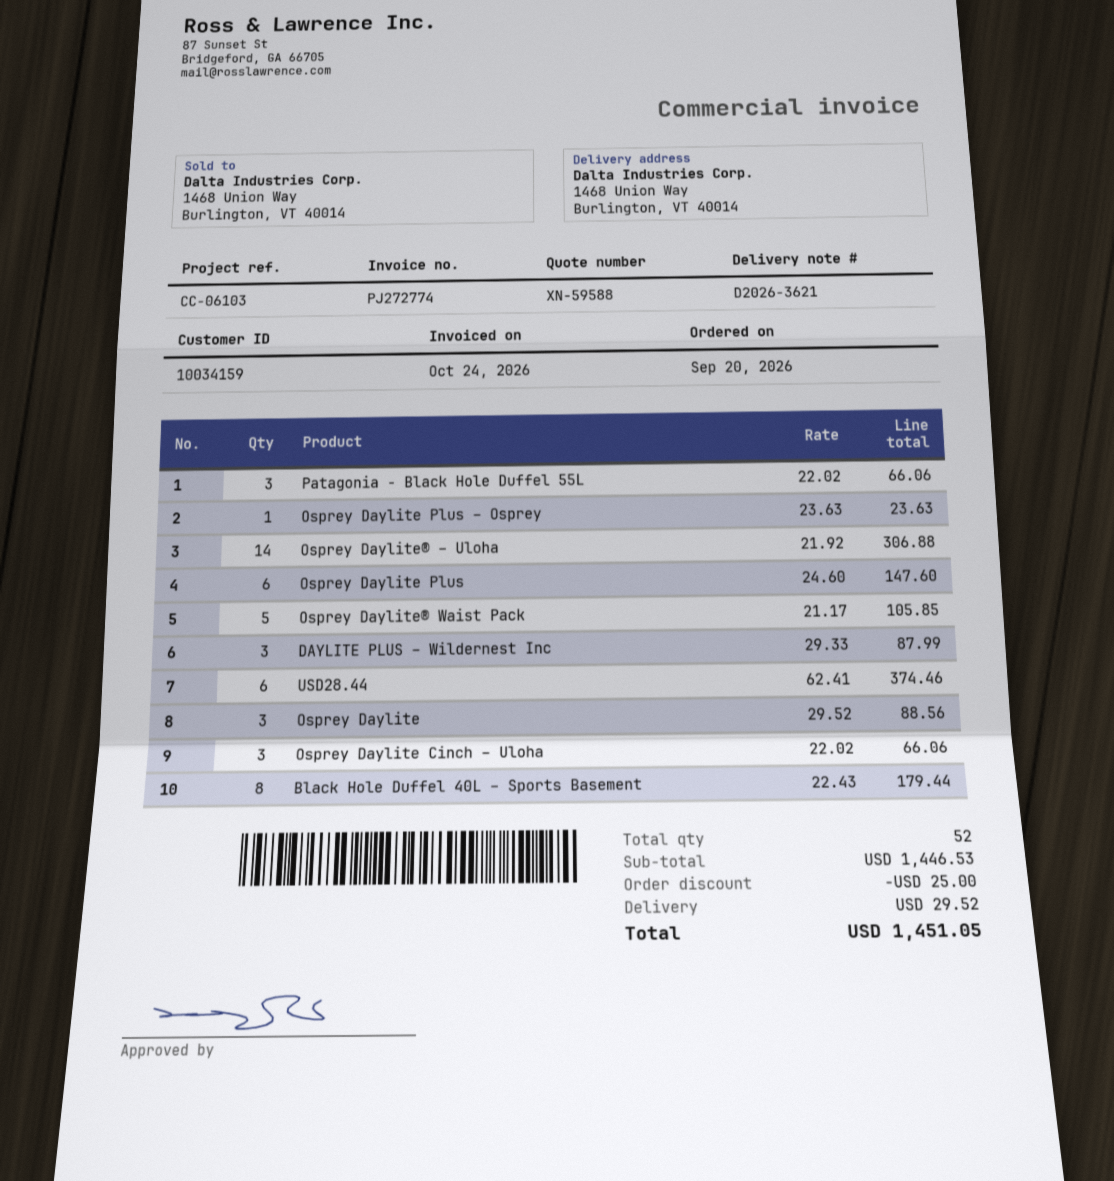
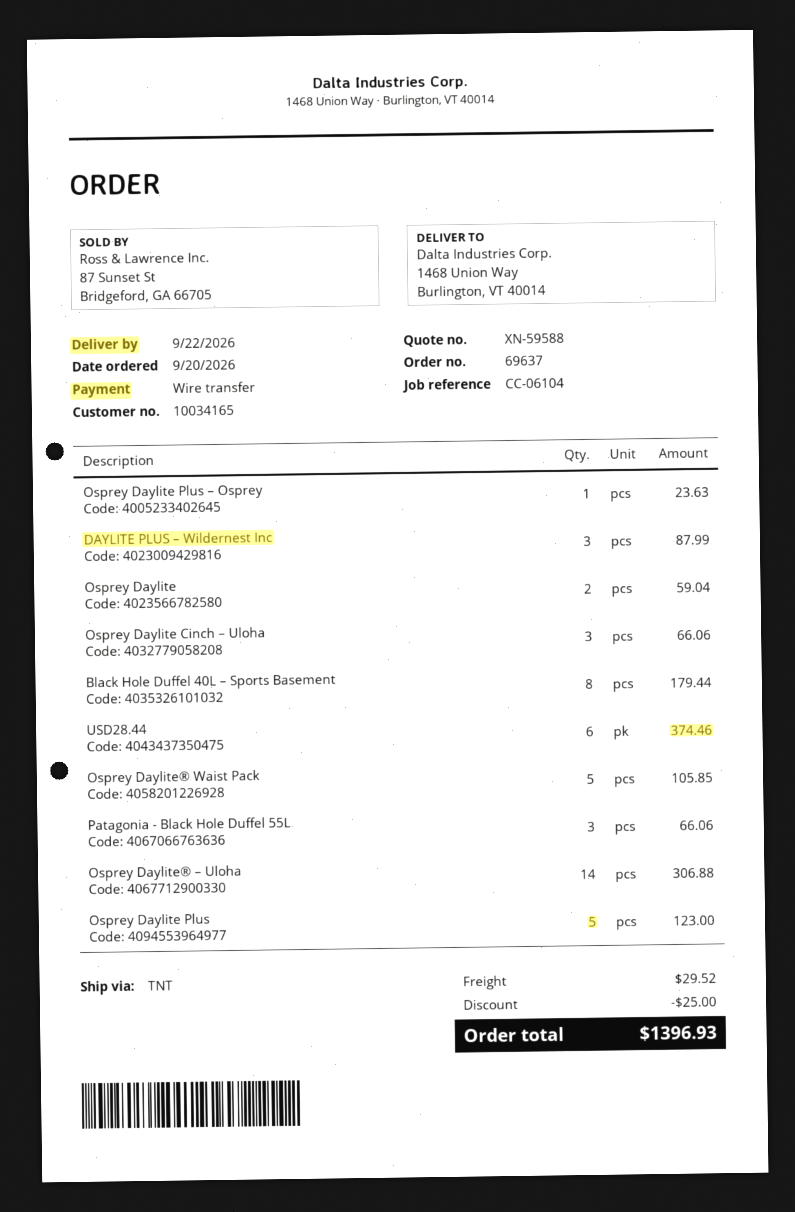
customer number: 10034159 -> 10034165
reference: CC-06103 -> CC-06104
Osprey Daylite Plus: 6 for 147.60 -> 5 for 123.00
Osprey Daylite: 3 for 88.56 -> 2 for 59.04
total: 1451.05 -> 1396.93

